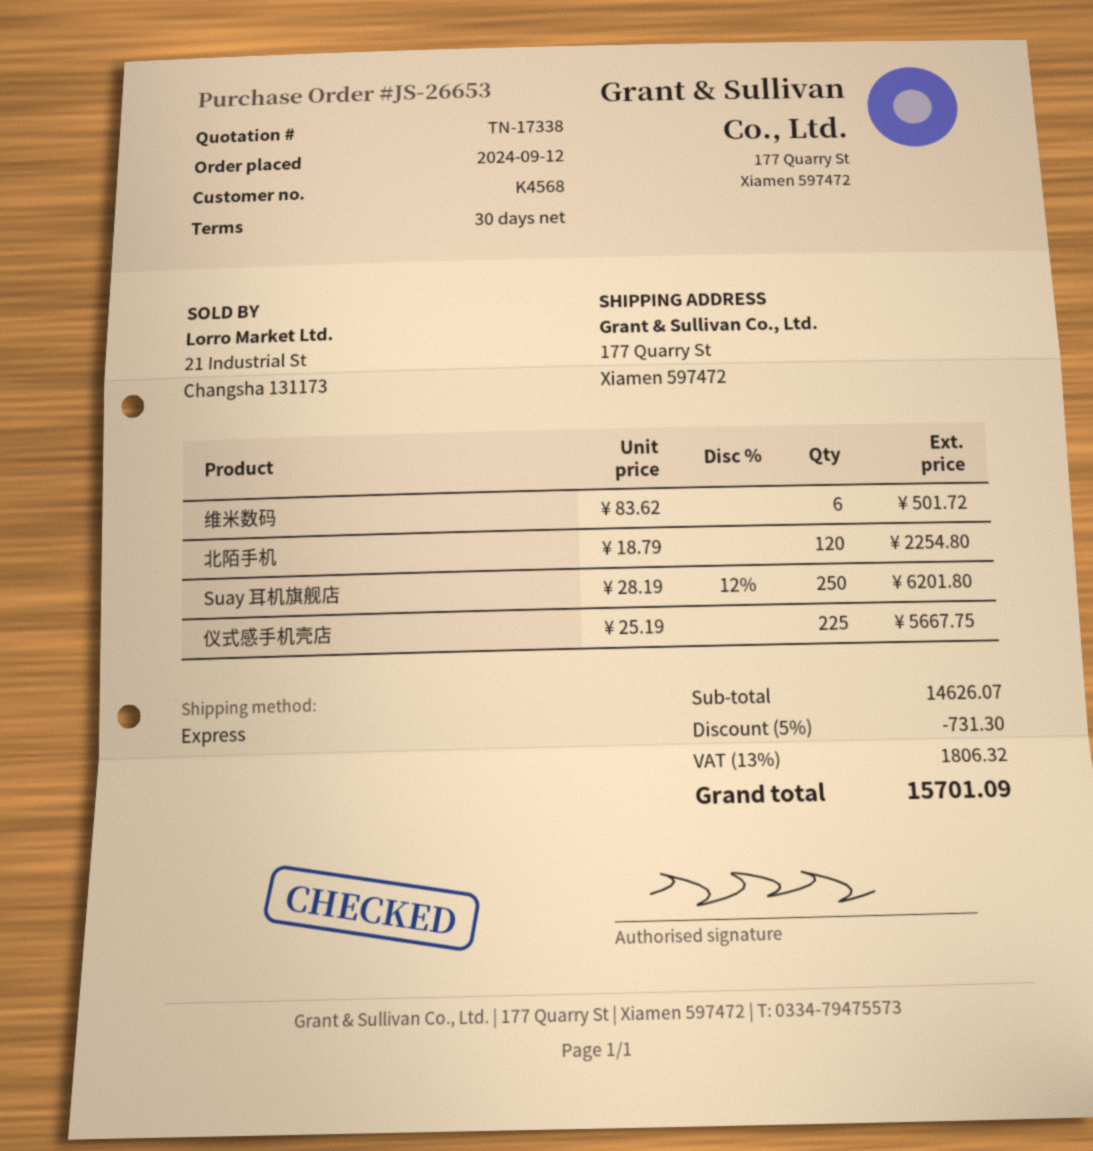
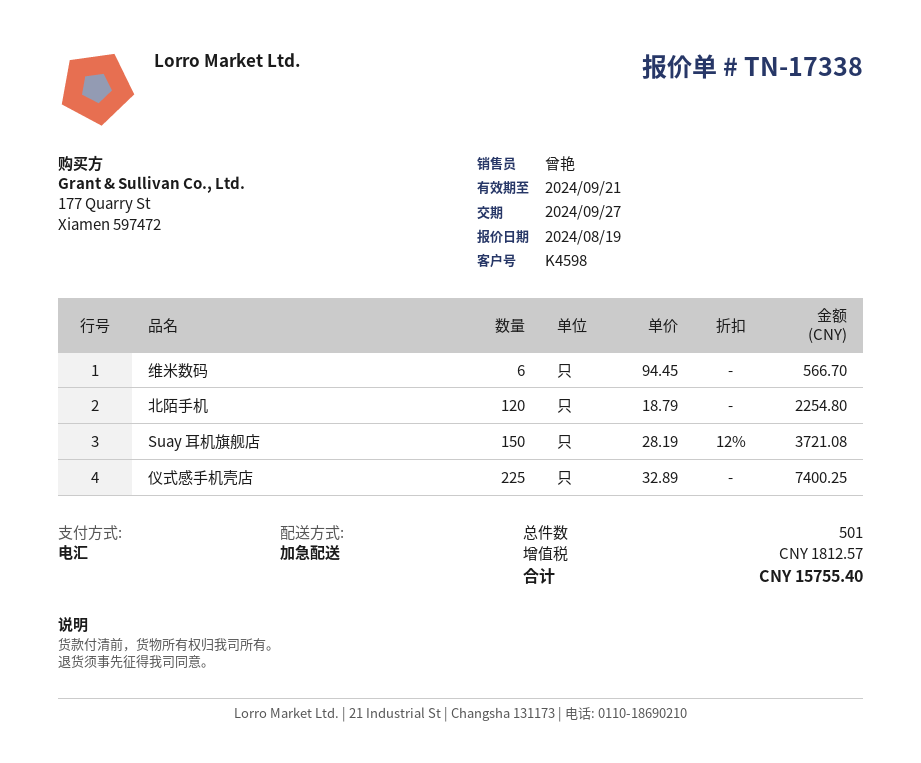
customer number: K4568 -> K4598
维米数码: 6 x 83.62 = 501.72 -> 6 x 94.45 = 566.70
Suay 耳机旗舰店: 250 x 28.19 - 12% = 6201.80 -> 150 x 28.19 - 12% = 3721.08
仪式感手机壳店: 225 x 25.19 = 5667.75 -> 225 x 32.89 = 7400.25
discount: 5% = 731.30 -> none
tax: 1806.32 -> 1812.57
total: 15701.09 -> 15755.40

